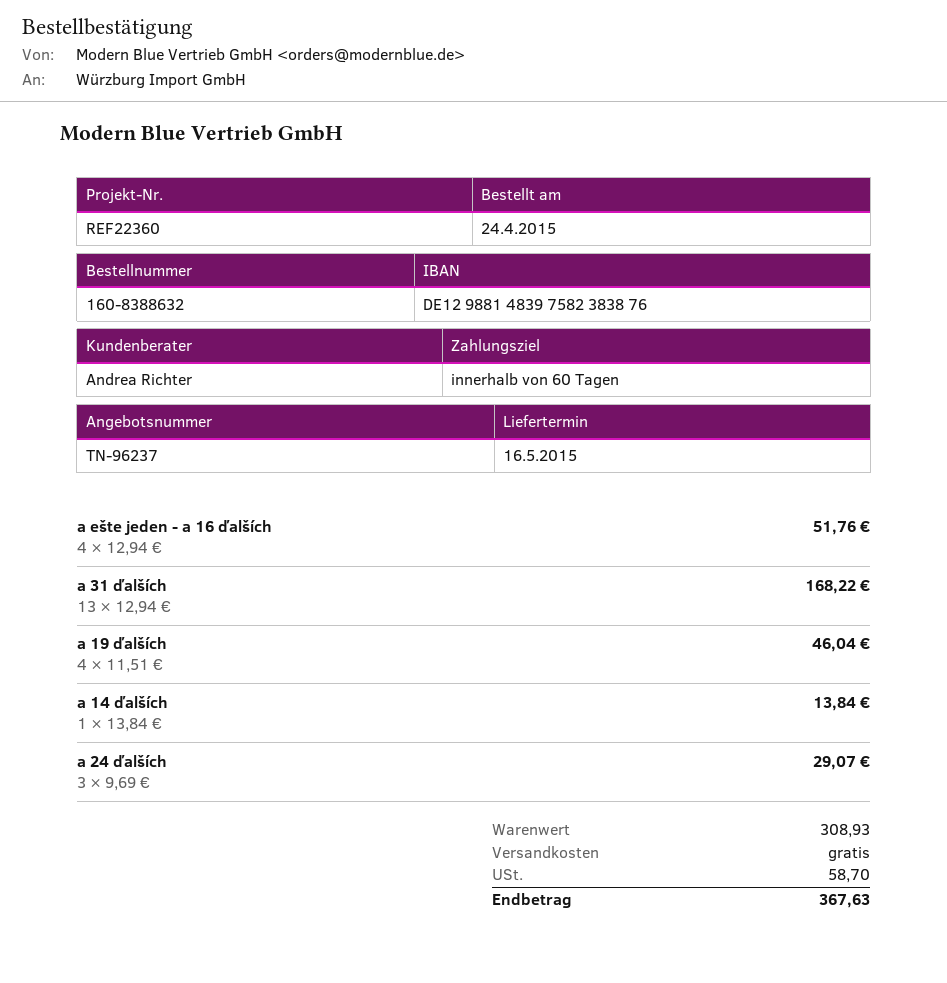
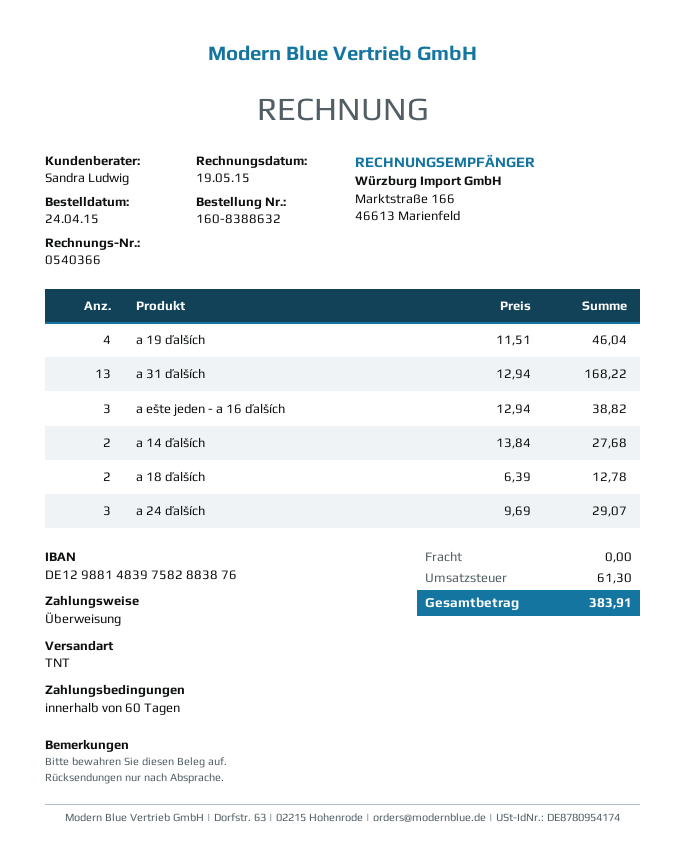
sales rep: Andrea Richter -> Sandra Ludwig
bank account: DE12988148397582383876 -> DE12988148397582883876
a ešte jeden - a 16 ďalších: 4 x 12.94 = 51.76 -> 3 x 12.94 = 38.82
a 14 ďalších: 1 x 13.84 = 13.84 -> 2 x 13.84 = 27.68
a 18 ďalších: none -> 2 x 6.39 = 12.78
tax: 58.70 -> 61.30
total: 367.63 -> 383.91

